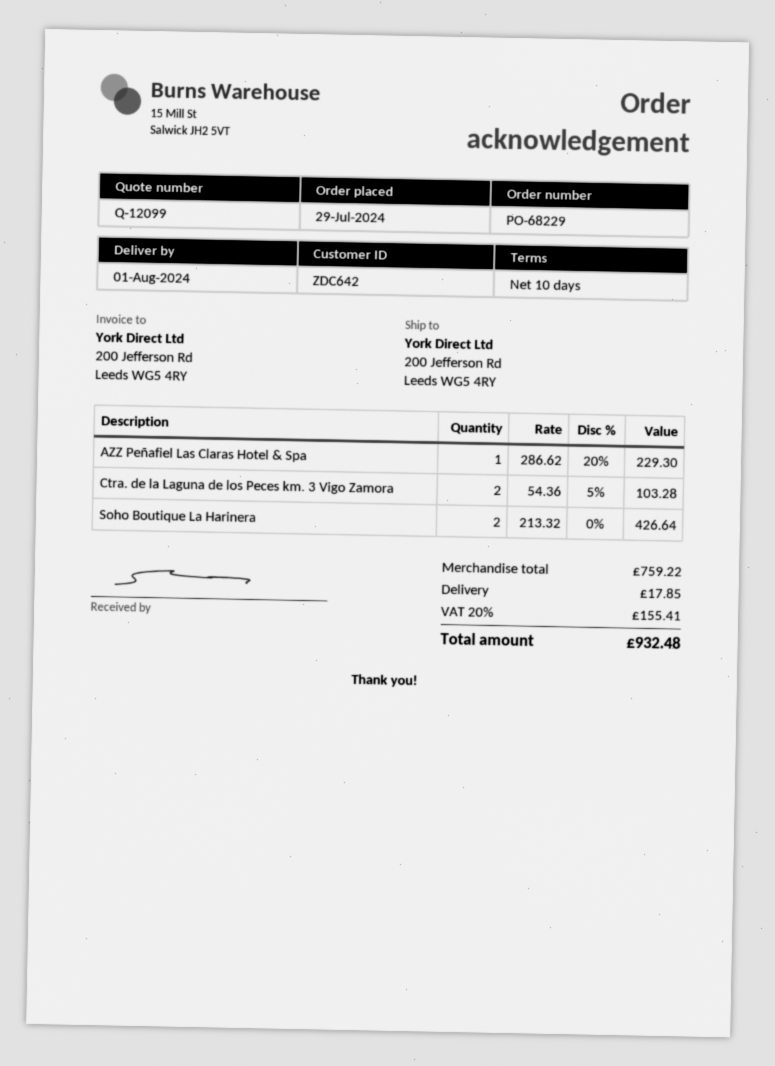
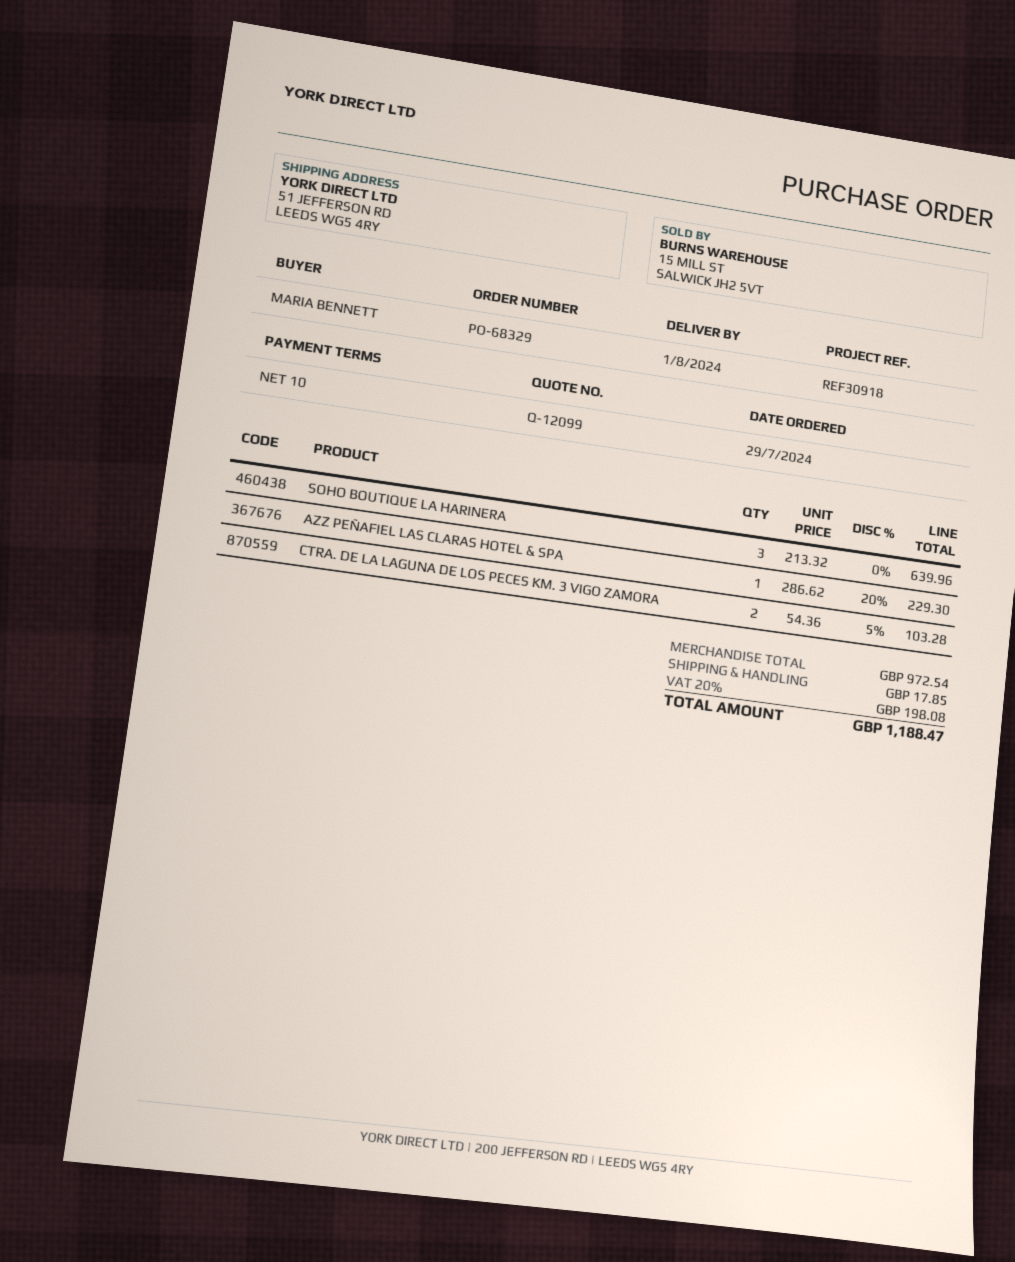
order number: PO-68229 -> PO-68329
ship to: 200 Jefferson Rd, Leeds WG5 4RY -> 51 JEFFERSON RD, LEEDS WG5 4RY
Soho Boutique La Harinera: 2 x 213.32 = 426.64 -> 3 x 213.32 = 639.96
subtotal: 759.22 -> 972.54
tax: 20% = 155.41 -> 20% = 198.08
total: 932.48 -> 1188.47

